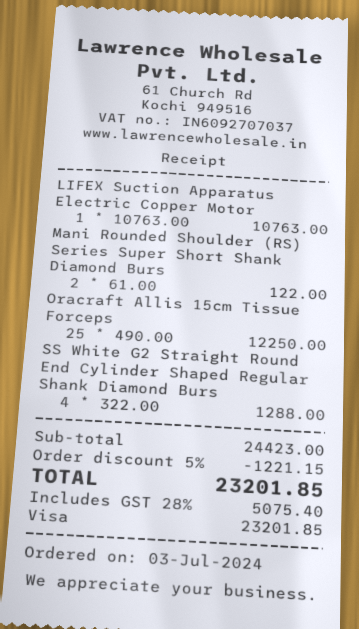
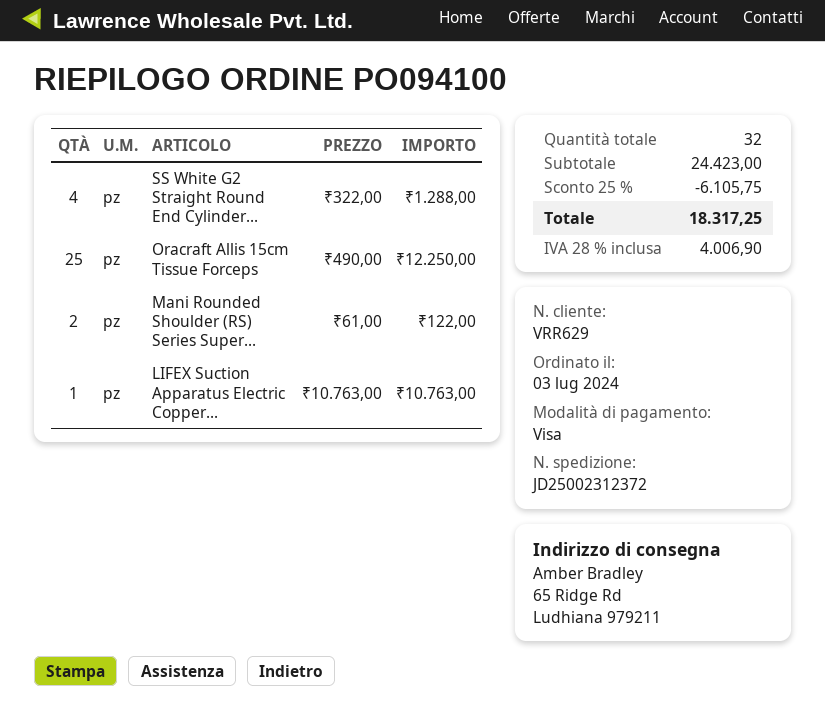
discount: 5% = 1221.15 -> 25% = 6105.75
tax: 28% = 5075.40 -> 28% = 4006.90
total: 23201.85 -> 18317.25

